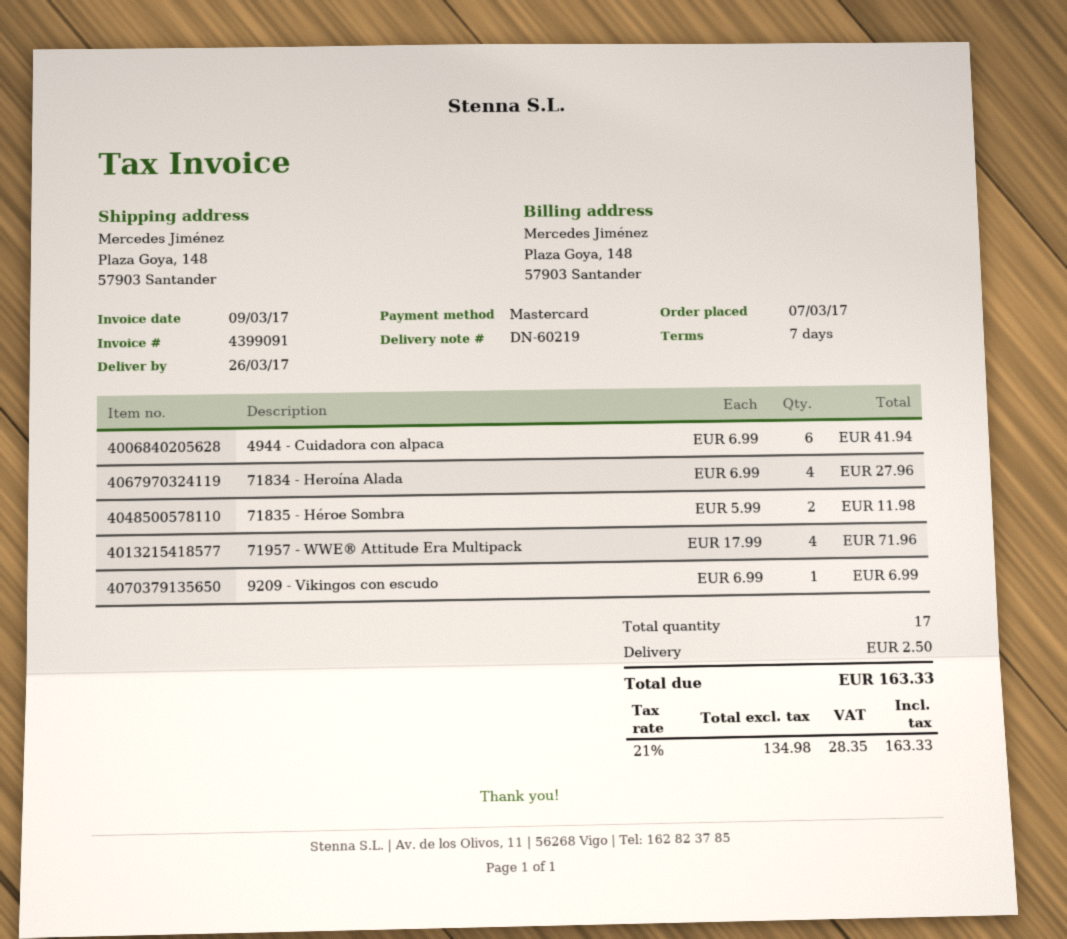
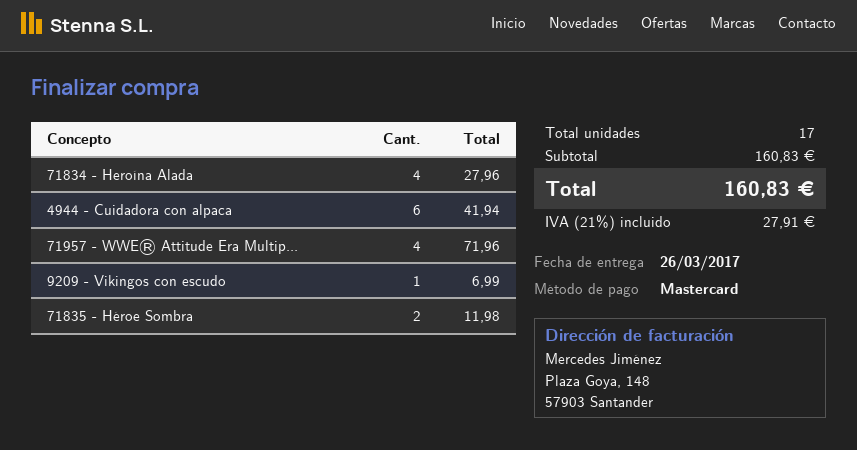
shipping: 2.50 -> none
tax: 21% = 28.35 -> 21% = 27.91
total: 163.33 -> 160.83

